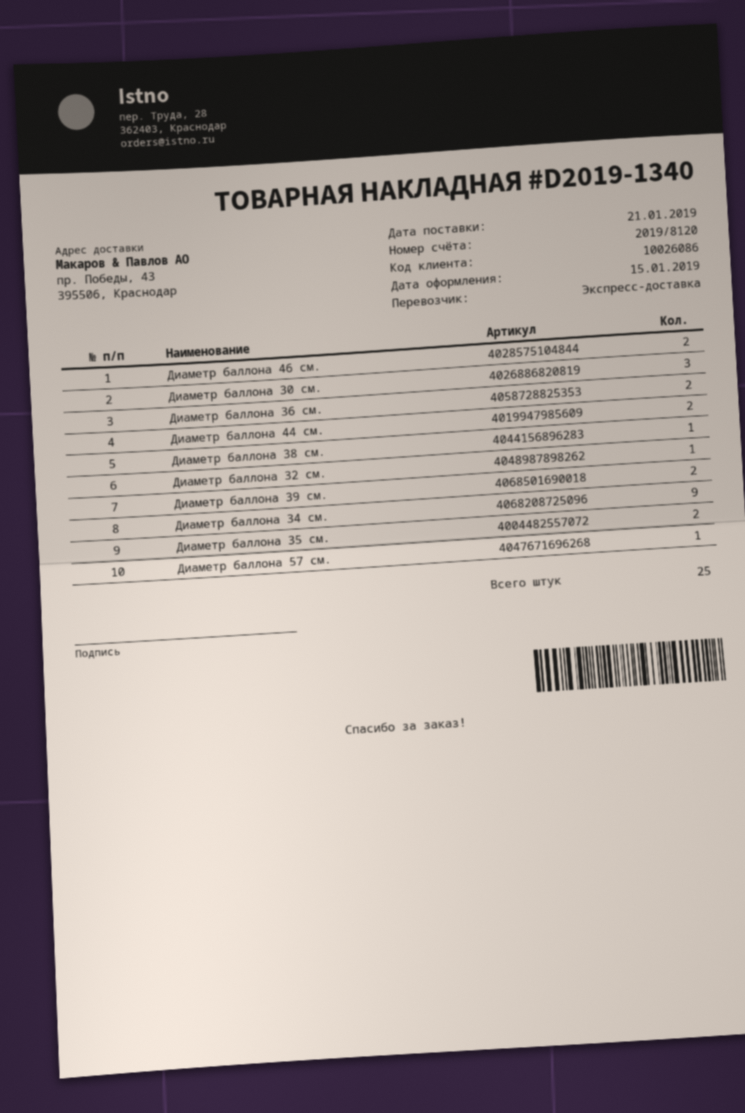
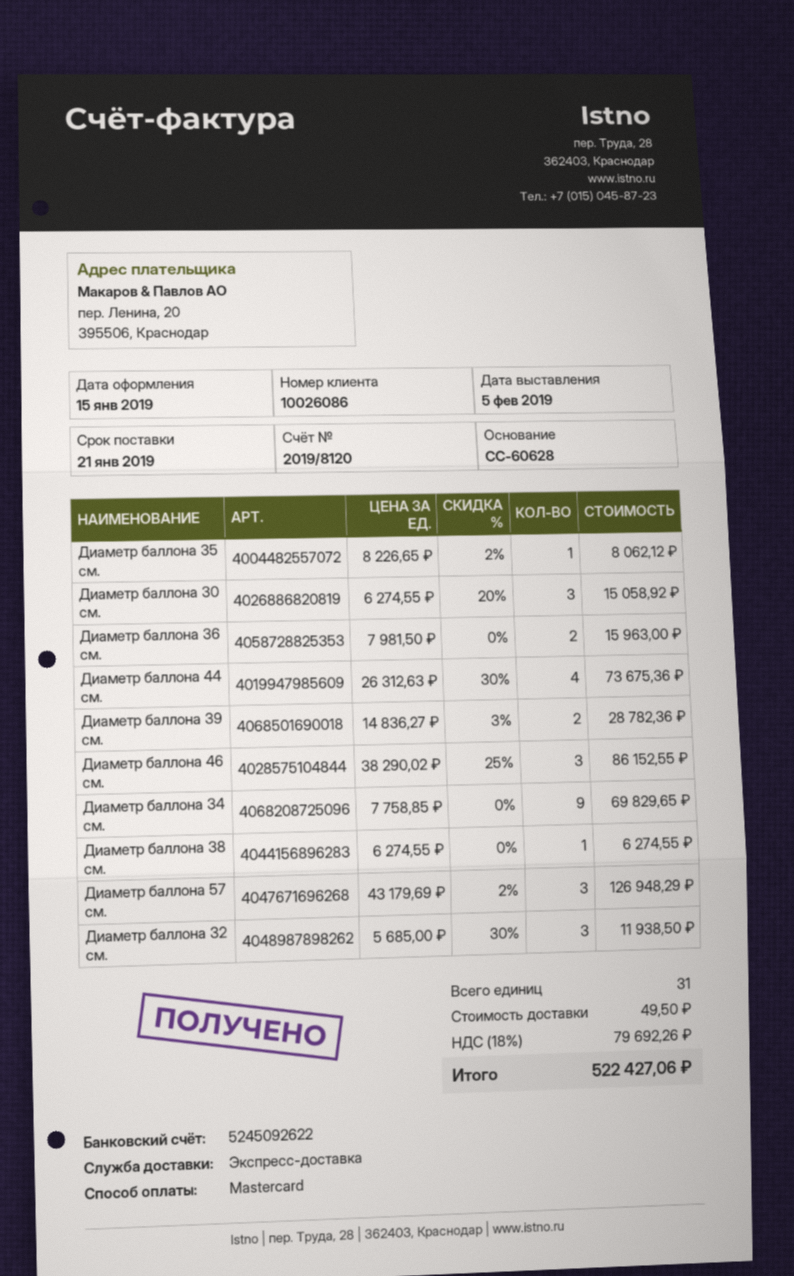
Диаметр баллона 46 см.: 2 -> 3
Диаметр баллона 44 см.: 2 -> 4
Диаметр баллона 32 см.: 1 -> 3
Диаметр баллона 35 см.: 2 -> 1
Диаметр баллона 57 см.: 1 -> 3
total quantity: 25 -> 31

